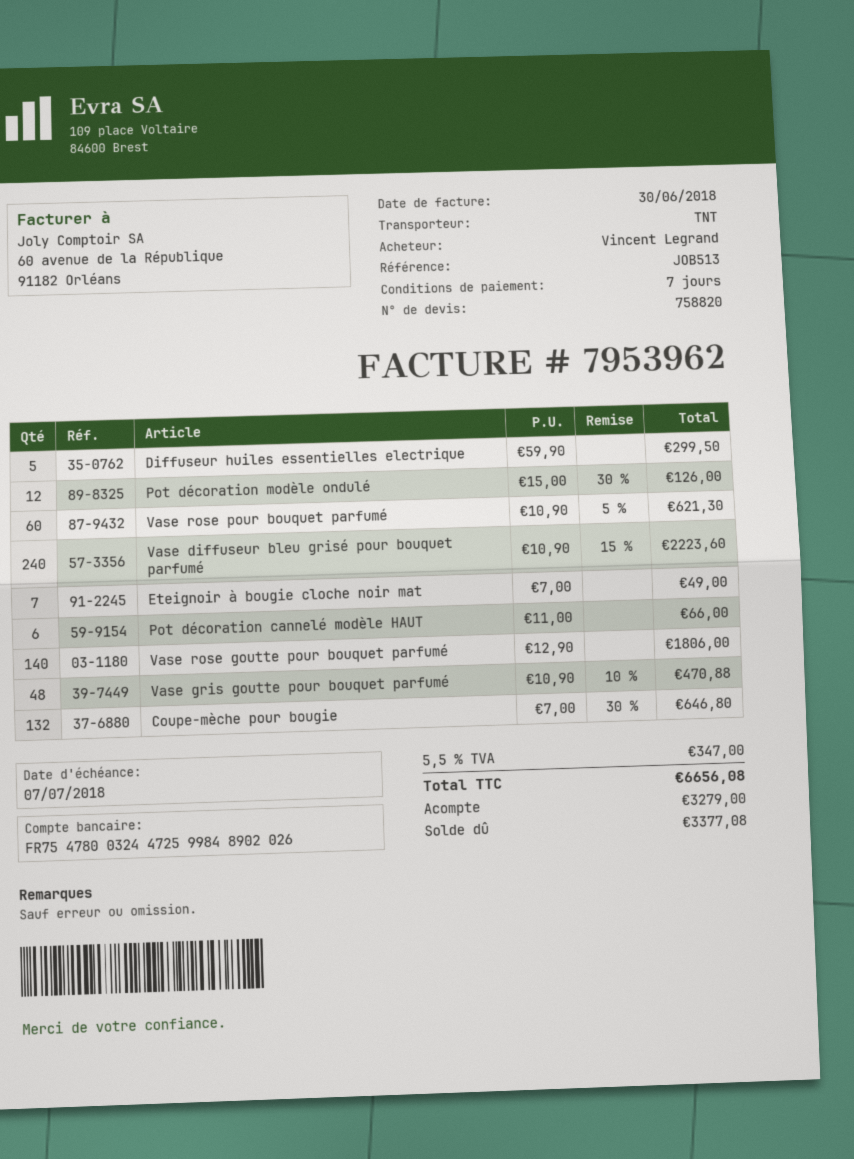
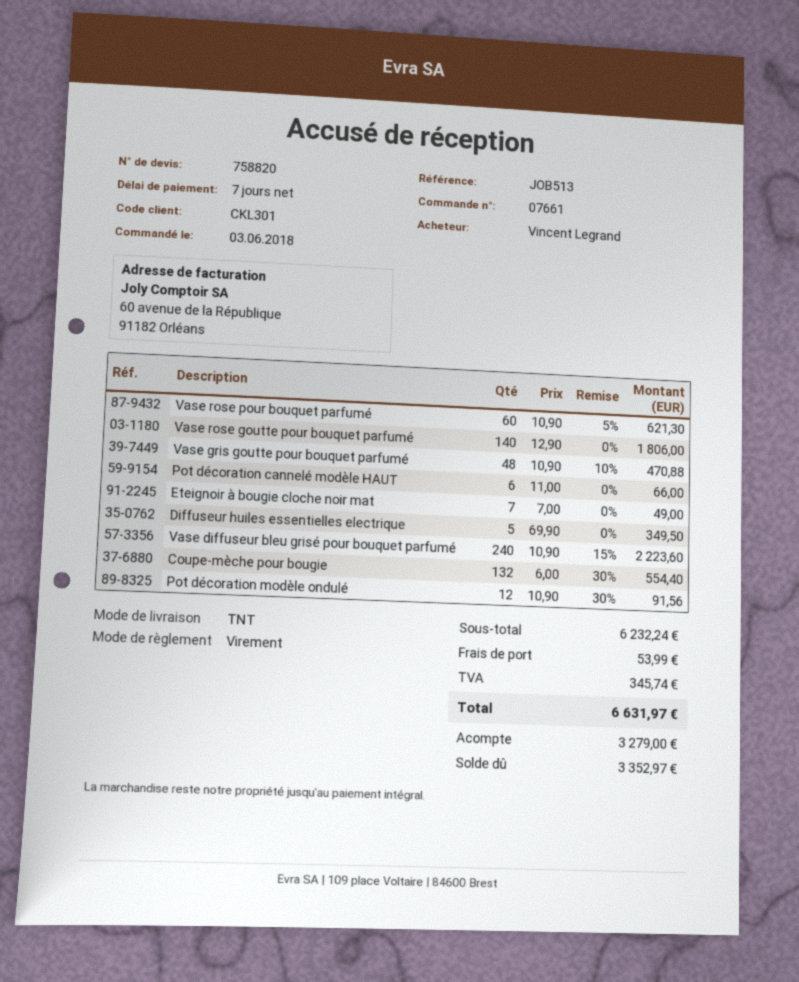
Diffuseur huiles essentielles electrique: 5 x 59.90 = 299.50 -> 5 x 69.90 = 349.50
Pot décoration modèle ondulé: 12 x 15.00 - 30% = 126.00 -> 12 x 10.90 - 30% = 91.56
Coupe-mèche pour bougie: 132 x 7.00 - 30% = 646.80 -> 132 x 6.00 - 30% = 554.40
shipping: none -> 53.99
tax: 347.00 -> 345.74
total: 6656.08 -> 6631.97
balance: 3377.08 -> 3352.97

